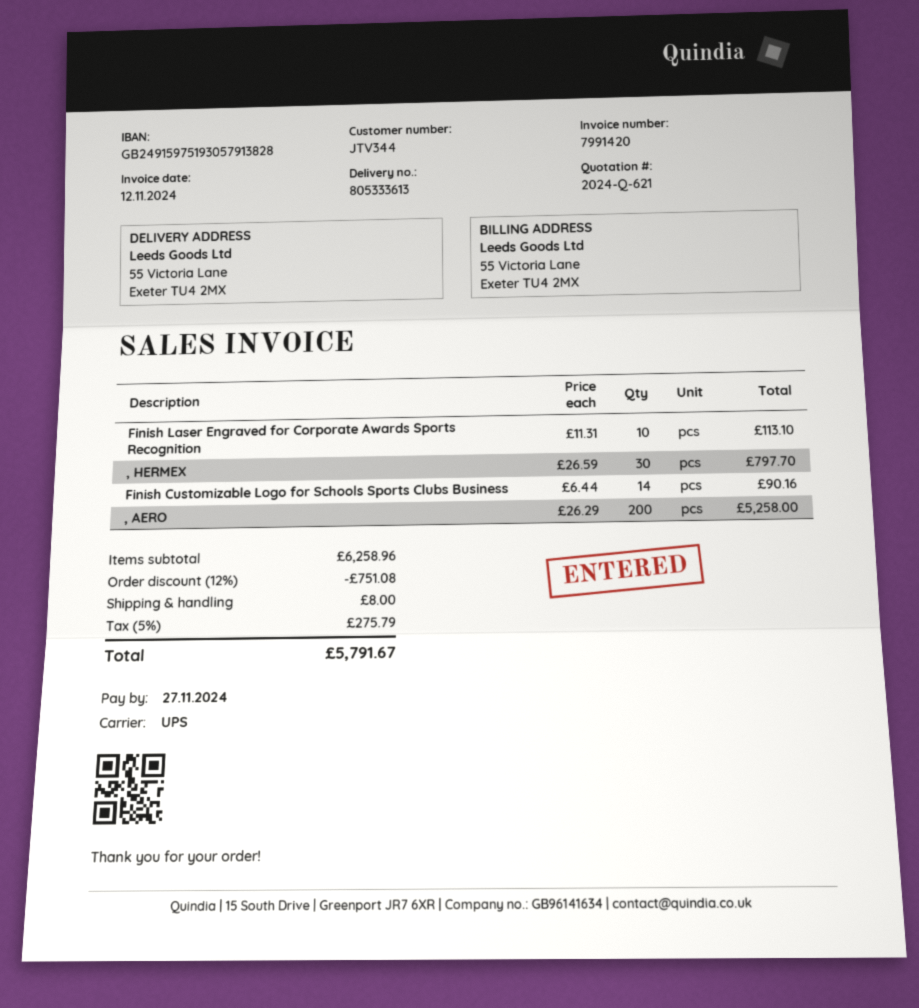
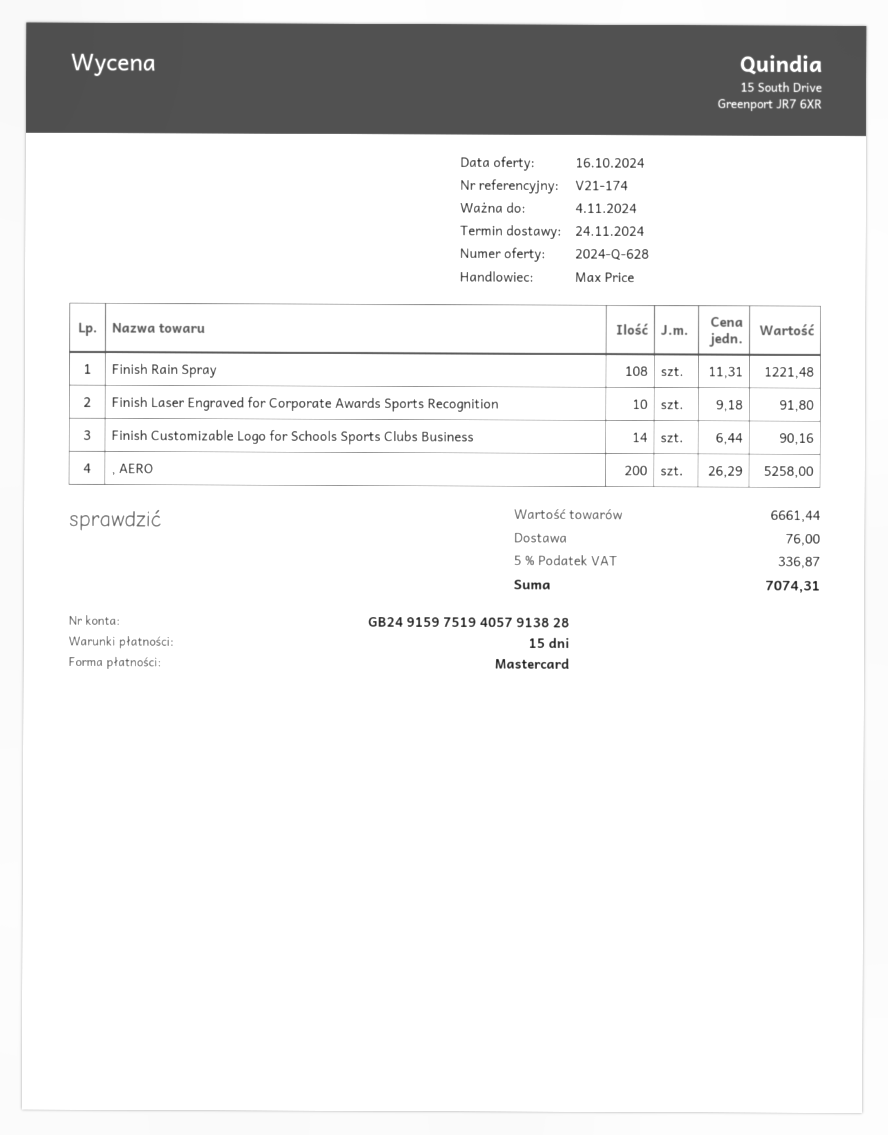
quote number: 2024-Q-621 -> 2024-Q-628
bank account: GB24915975193057913828 -> GB24915975194057913828
Finish Laser Engraved for Corporate Awards Sports Recognition: 10 x 11.31 = 113.10 -> 10 x 9.18 = 91.80
, HERMEX: 30 x 26.59 = 797.70 -> none
Finish Rain Spray: none -> 108 x 11.31 = 1221.48
subtotal: 6258.96 -> 6661.44
discount: 12% = 751.08 -> none
shipping: 8.00 -> 76.00
tax: 5% = 275.79 -> 5% = 336.87
total: 5791.67 -> 7074.31

